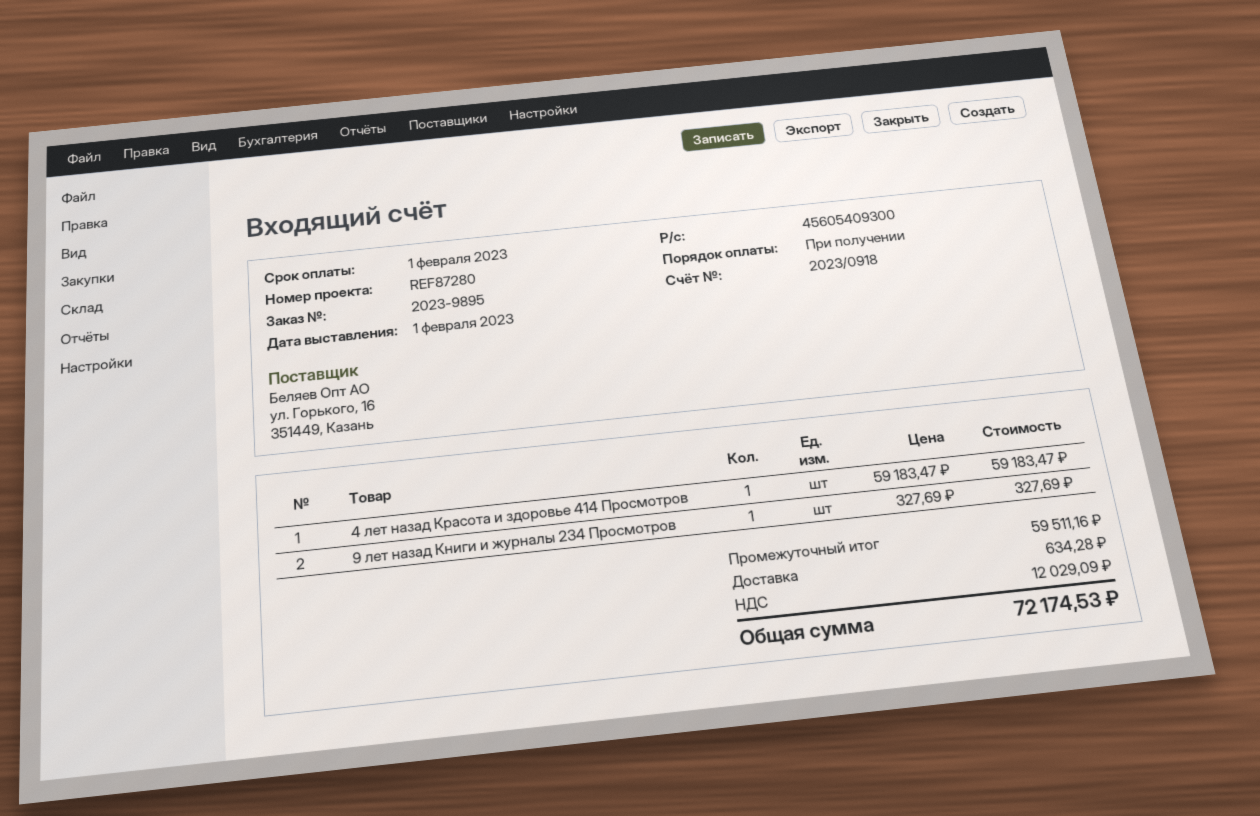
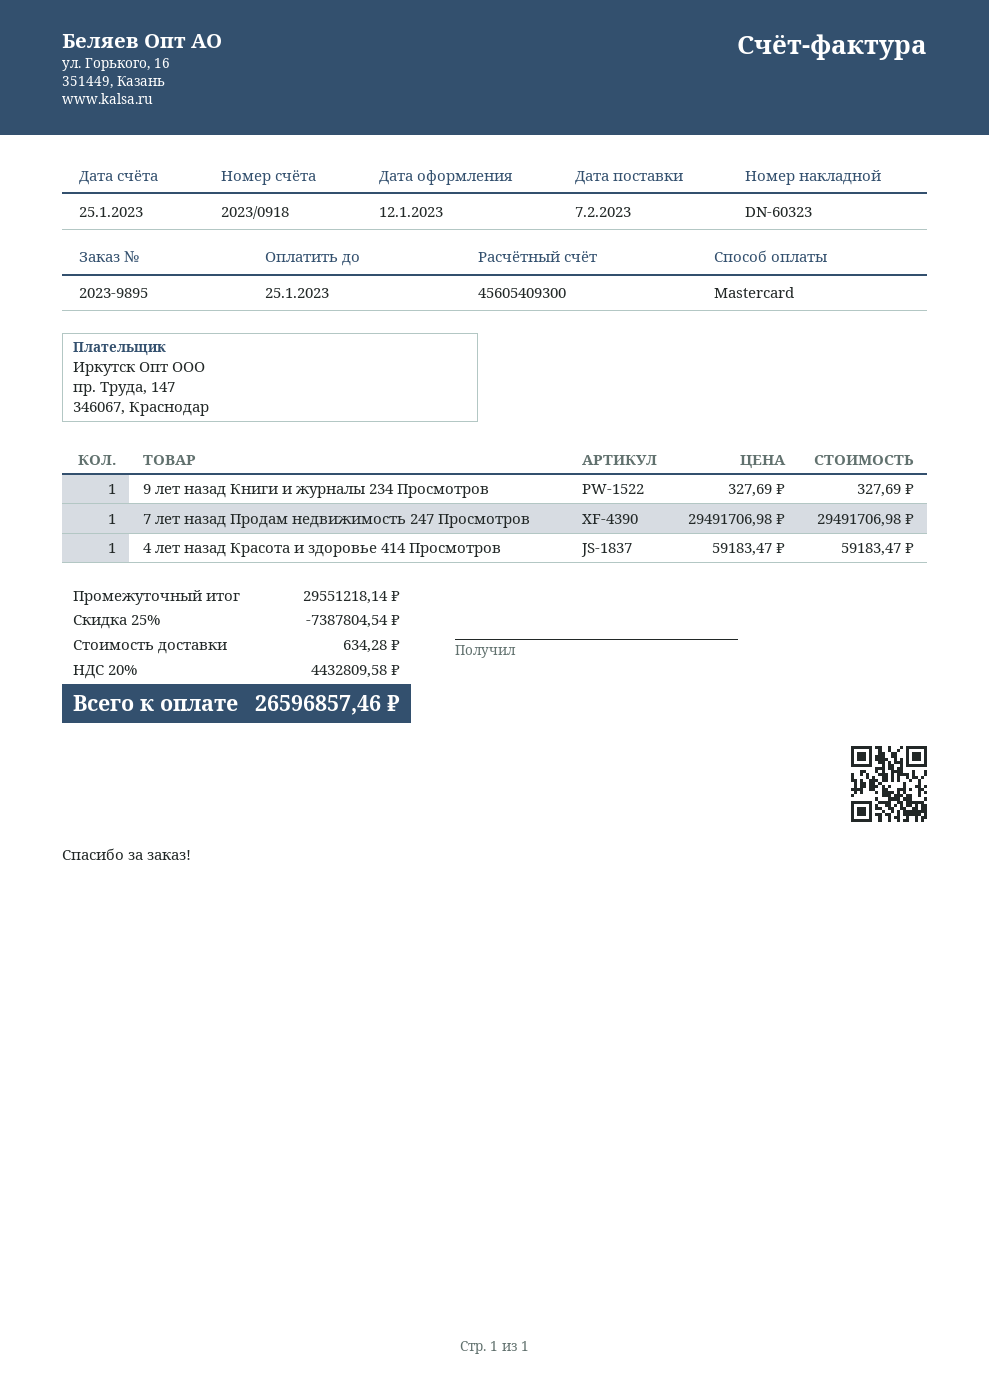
invoice date: 2023-02-01 -> 2023-01-25
due date: 2023-02-01 -> 2023-01-25
7 лет назад Продам недвижимость 247 Просмотров: none -> 1 x 29491706.98 = 29491706.98
subtotal: 59511.16 -> 29551218.14
discount: none -> 25% = 7387804.54
tax: 12029.09 -> 4432809.58
total: 72174.53 -> 26596857.46

